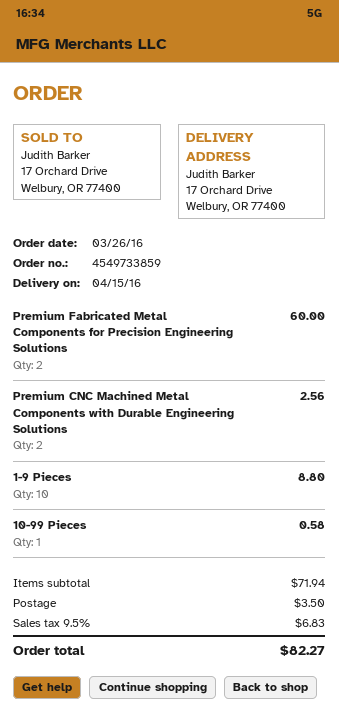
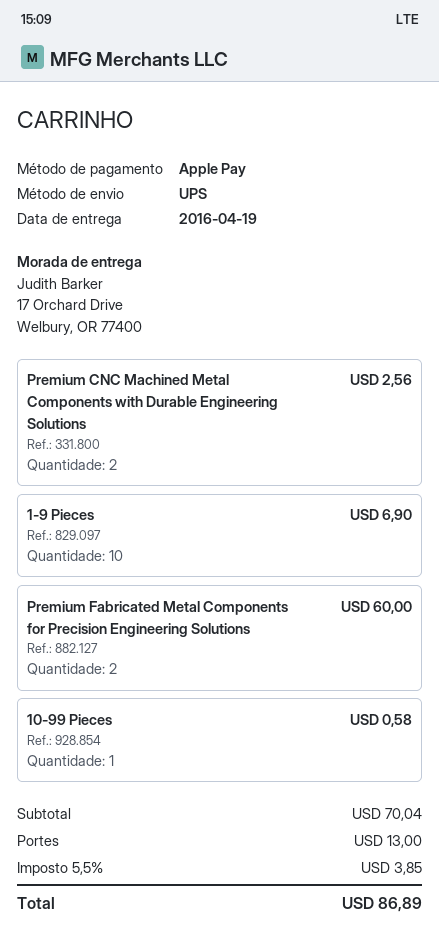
delivery date: 2016-04-15 -> 2016-04-19
1-9 Pieces: 10 for 8.80 -> 10 for 6.90
subtotal: 71.94 -> 70.04
shipping: 3.50 -> 13.00
tax: 9.5% = 6.83 -> 5.5% = 3.85
total: 82.27 -> 86.89

